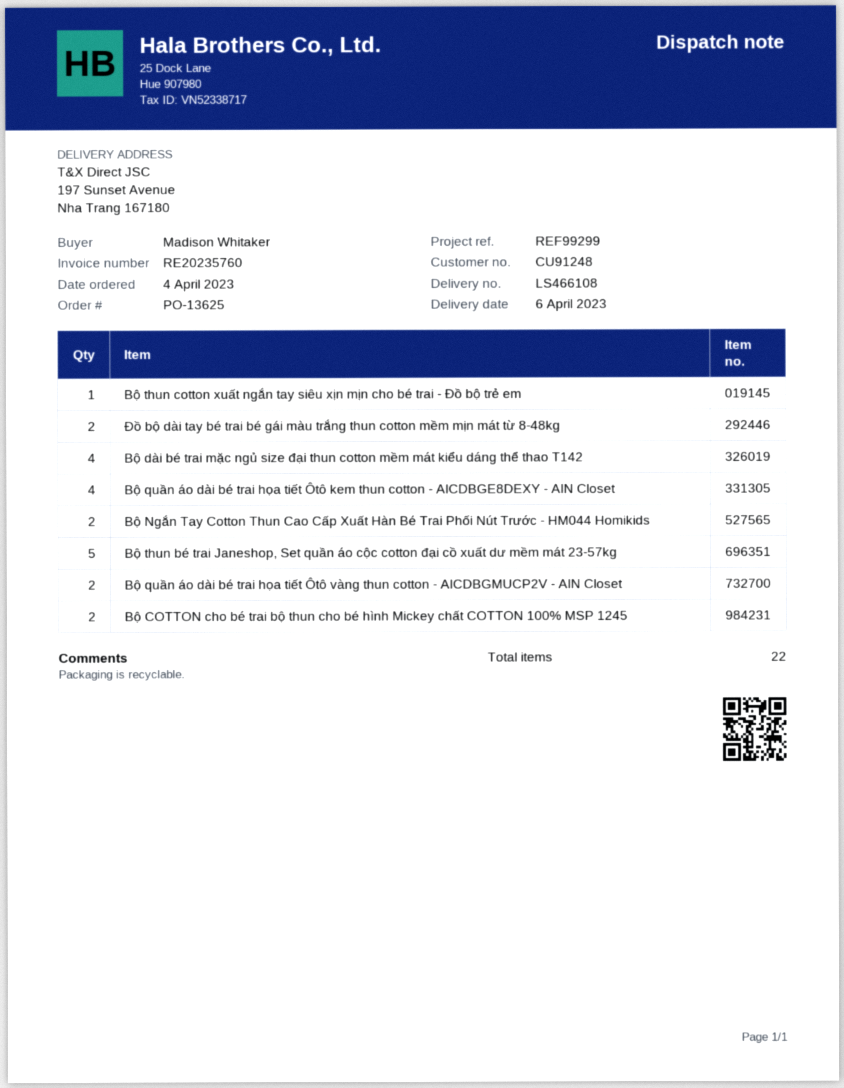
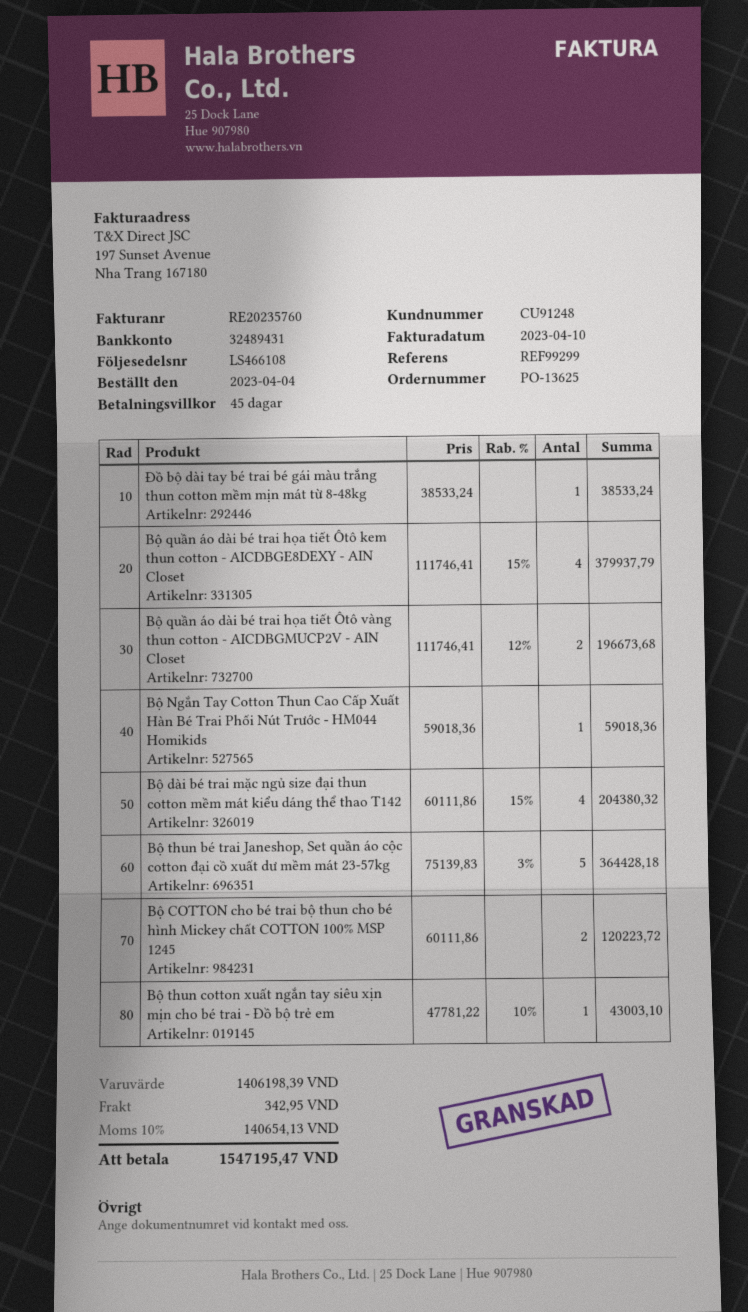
Đồ bộ dài tay bé trai bé gái màu trắng thun cotton mềm mịn mát từ 8-48kg: 2 -> 1
Bộ Ngắn Tay Cotton Thun Cao Cấp Xuất Hàn Bé Trai Phối Nút Trước - HM044 Homikids: 2 -> 1

